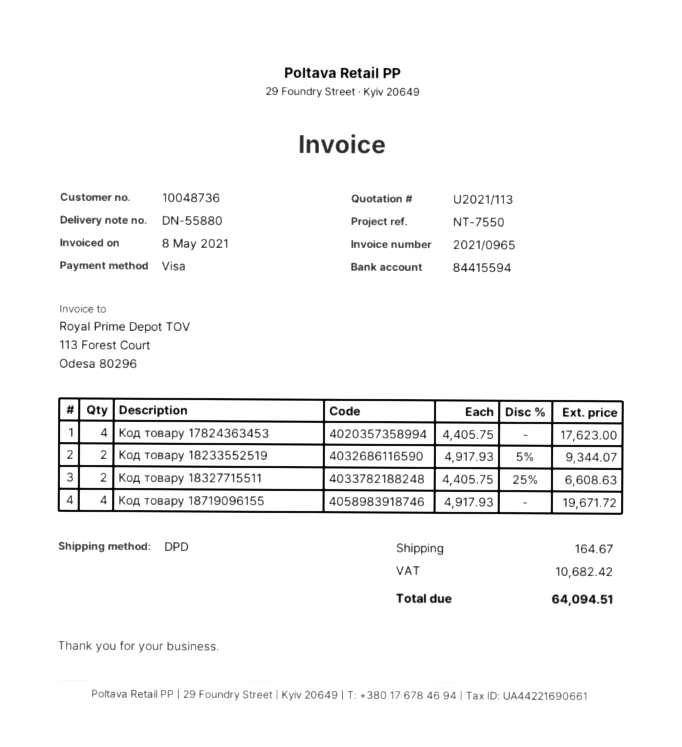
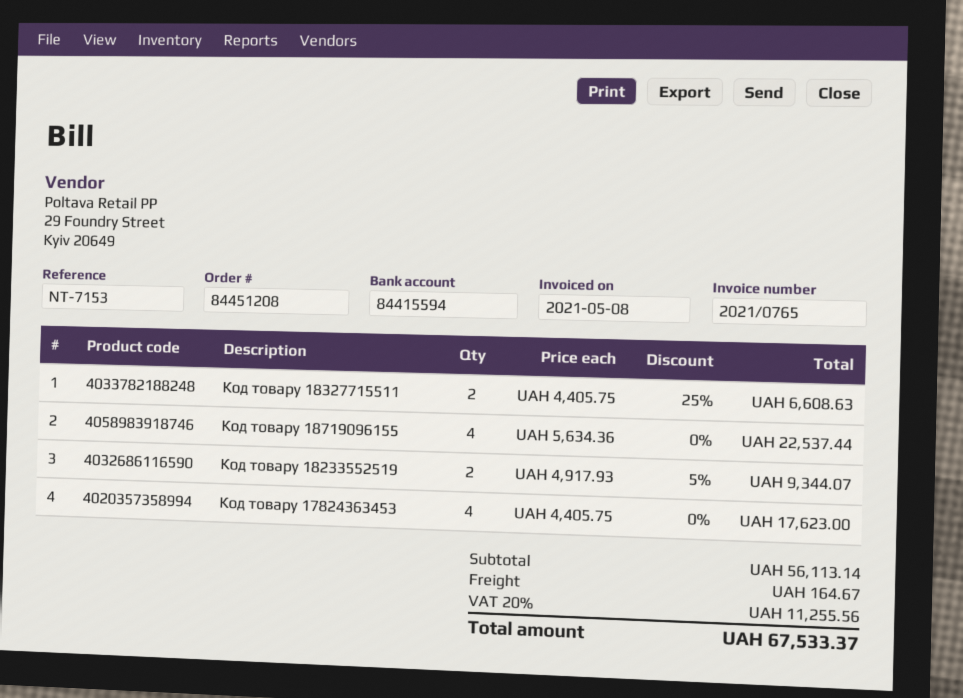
invoice number: 2021/0965 -> 2021/0765
reference: NT-7550 -> NT-7153
Код товару 18719096155: 4 x 4917.93 = 19671.72 -> 4 x 5634.36 = 22537.44
tax: 10682.42 -> 11255.56
total: 64094.51 -> 67533.37

